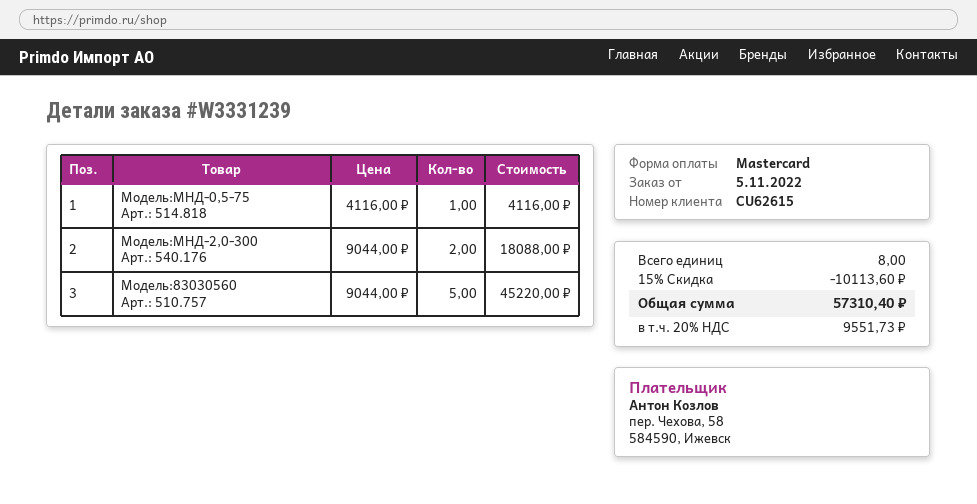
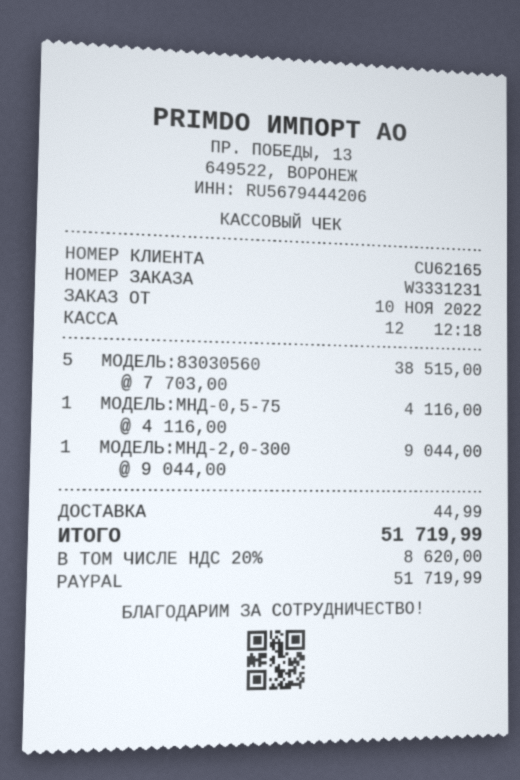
order number: W3331239 -> W3331231
order date: 2022-11-05 -> 2022-11-10
customer number: CU62615 -> CU62165
payment method: Mastercard -> PayPal
Модель:МНД-2,0-300: 2 x 9044.00 = 18088.00 -> 1 x 9044.00 = 9044.00
Модель:83030560: 5 x 9044.00 = 45220.00 -> 5 x 7703.00 = 38515.00
discount: 15% = 10113.60 -> none
shipping: none -> 44.99
tax: 20% = 9551.73 -> 20% = 8620.00
total: 57310.40 -> 51719.99

